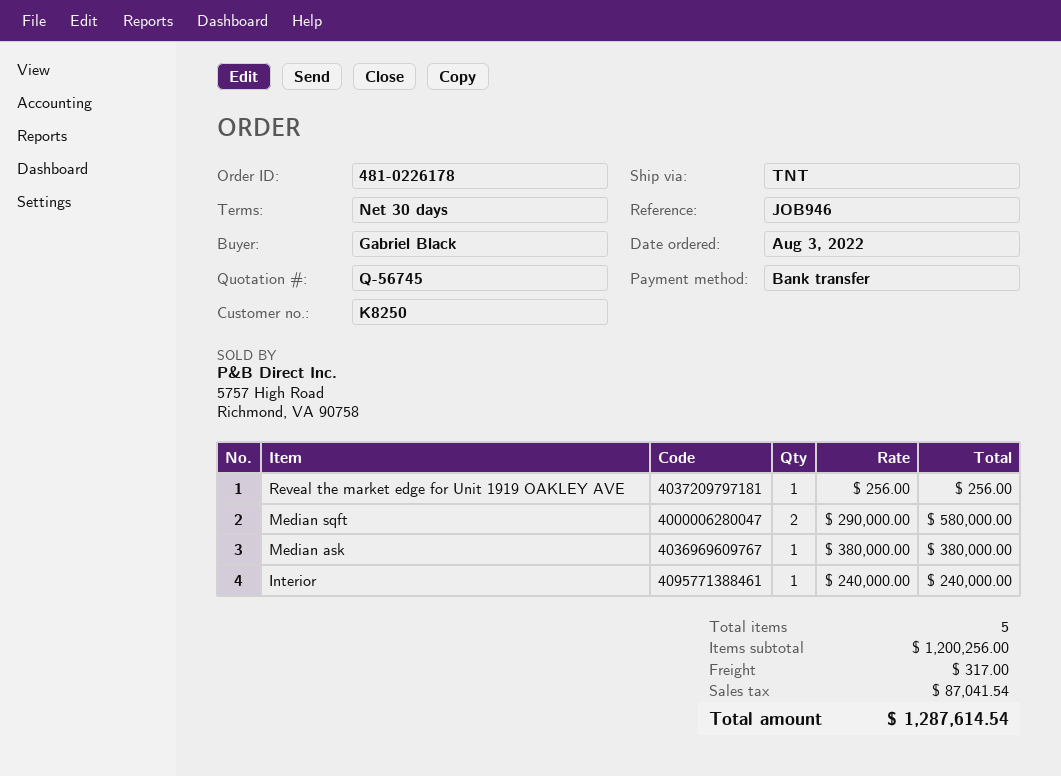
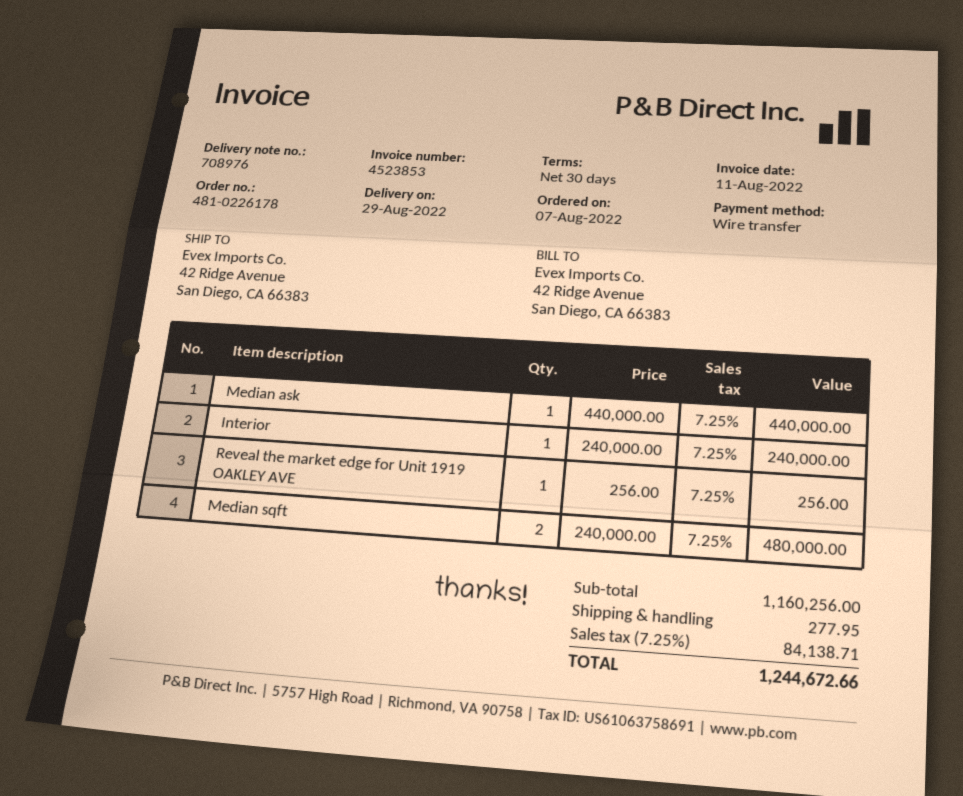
order date: 2022-08-03 -> 2022-08-07
Median sqft: 2 x 290000.00 = 580000.00 -> 2 x 240000.00 = 480000.00
Median ask: 1 x 380000.00 = 380000.00 -> 1 x 440000.00 = 440000.00
subtotal: 1200256.00 -> 1160256.00
shipping: 317.00 -> 277.95
tax: 87041.54 -> 84138.71
total: 1287614.54 -> 1244672.66

